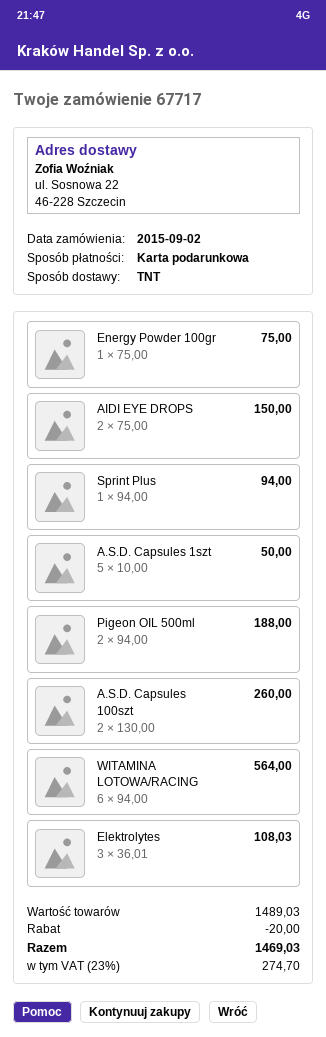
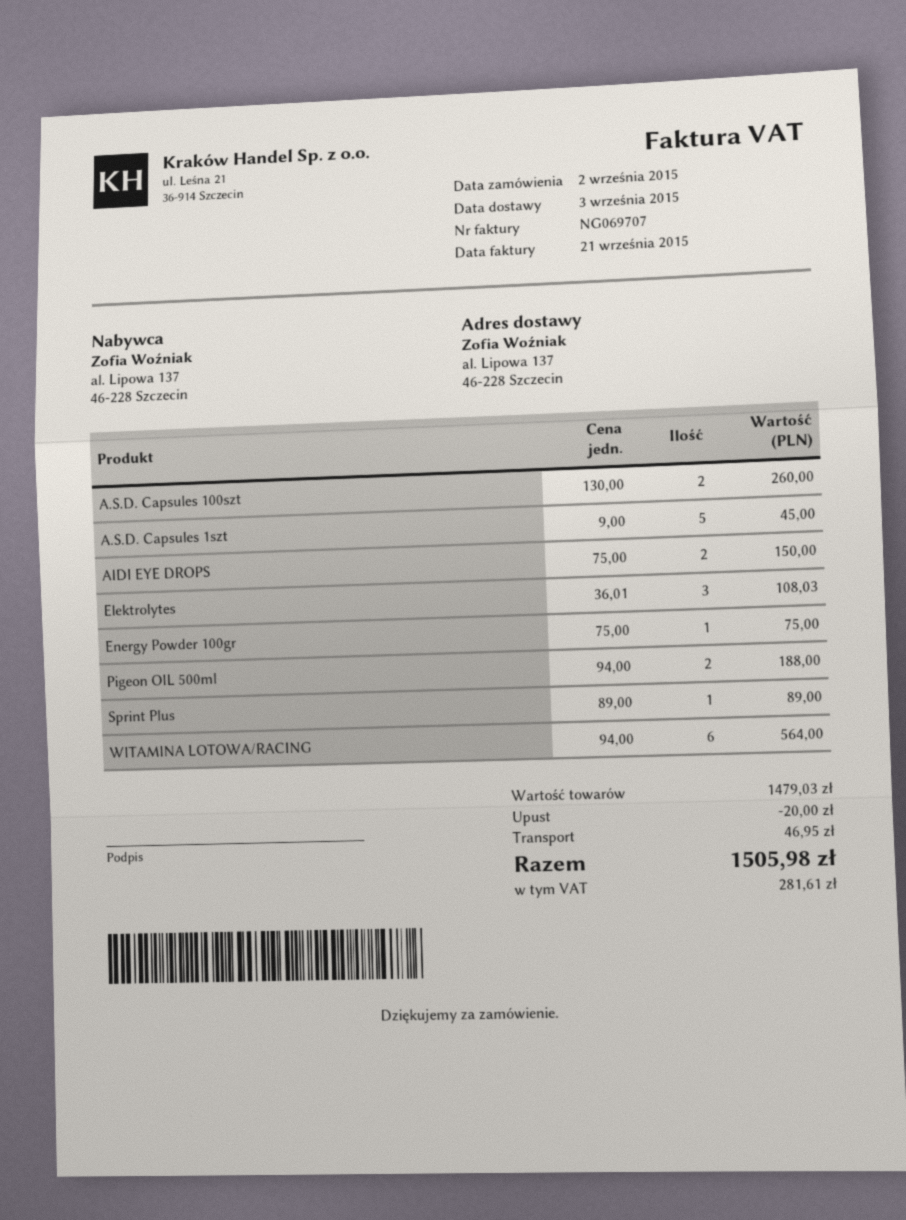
ship to: ul. Sosnowa 22, 46-228 Szczecin -> al. Lipowa 137, 46-228 Szczecin
Sprint Plus: 1 x 94.00 = 94.00 -> 1 x 89.00 = 89.00
A.S.D. Capsules 1szt: 5 x 10.00 = 50.00 -> 5 x 9.00 = 45.00
subtotal: 1489.03 -> 1479.03
shipping: none -> 46.95
tax: 274.70 -> 281.61
total: 1469.03 -> 1505.98

